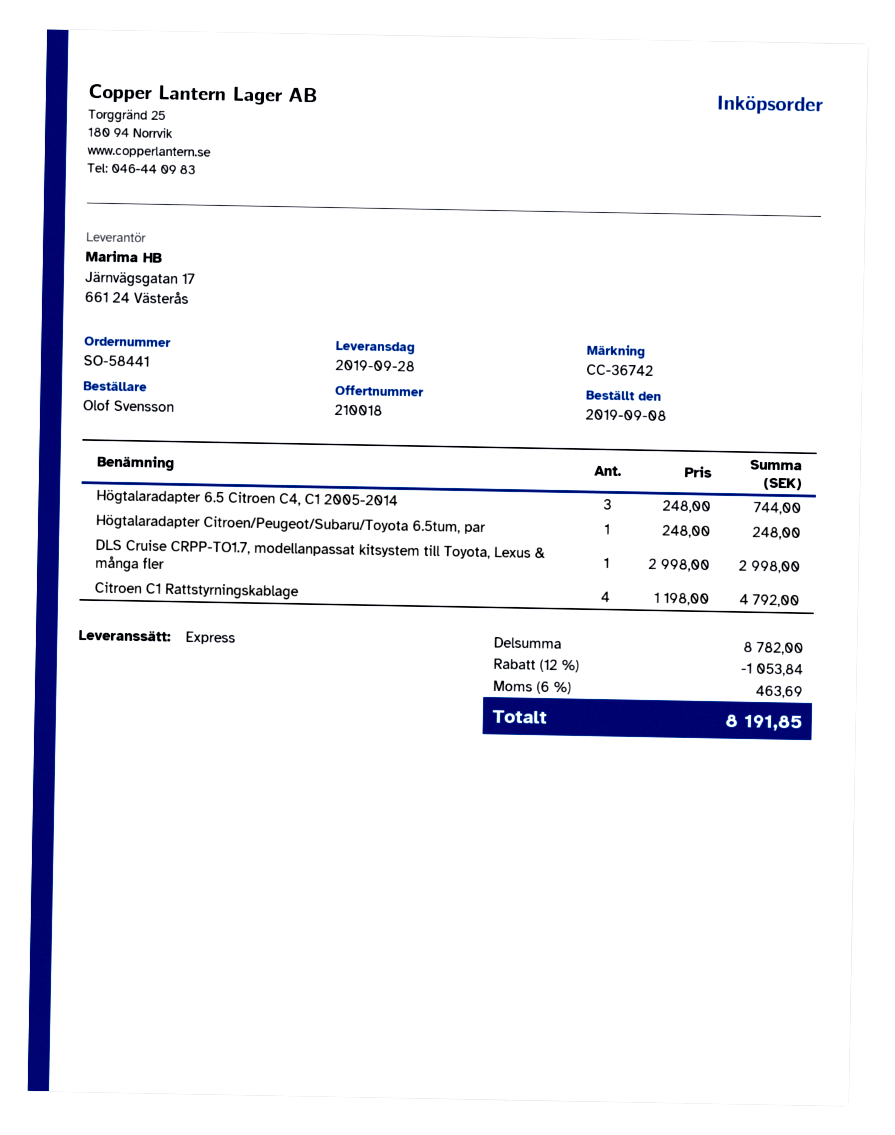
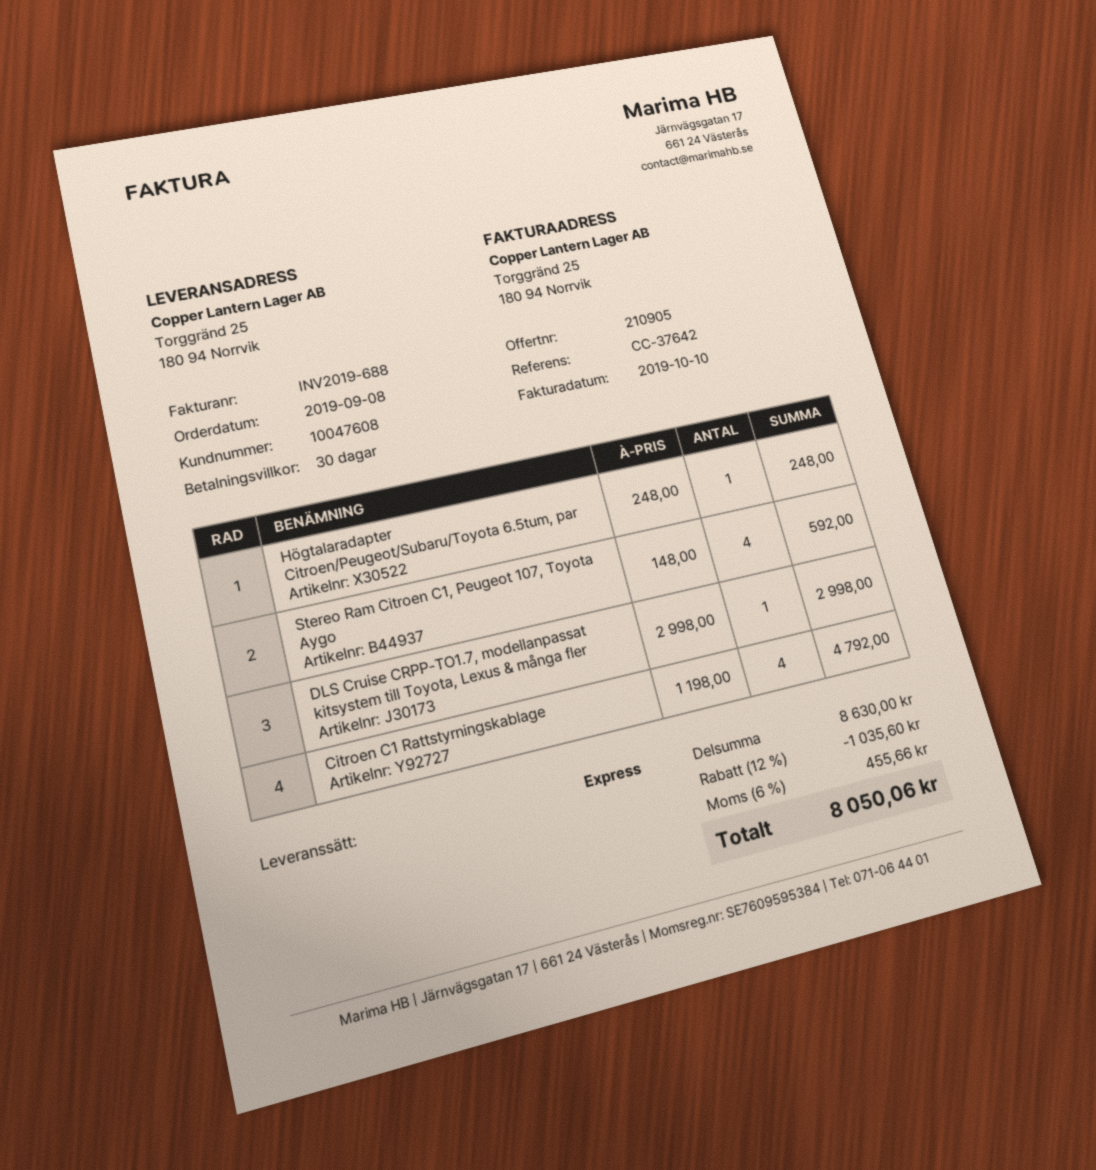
quote number: 210018 -> 210905
reference: CC-36742 -> CC-37642
Högtalaradapter 6.5 Citroen C4, C1 2005-2014: 3 x 248.00 = 744.00 -> none
Stereo Ram Citroen C1, Peugeot 107, Toyota Aygo: none -> 4 x 148.00 = 592.00
subtotal: 8782.00 -> 8630.00
discount: 12% = 1053.84 -> 12% = 1035.60
tax: 6% = 463.69 -> 6% = 455.66
total: 8191.85 -> 8050.06

